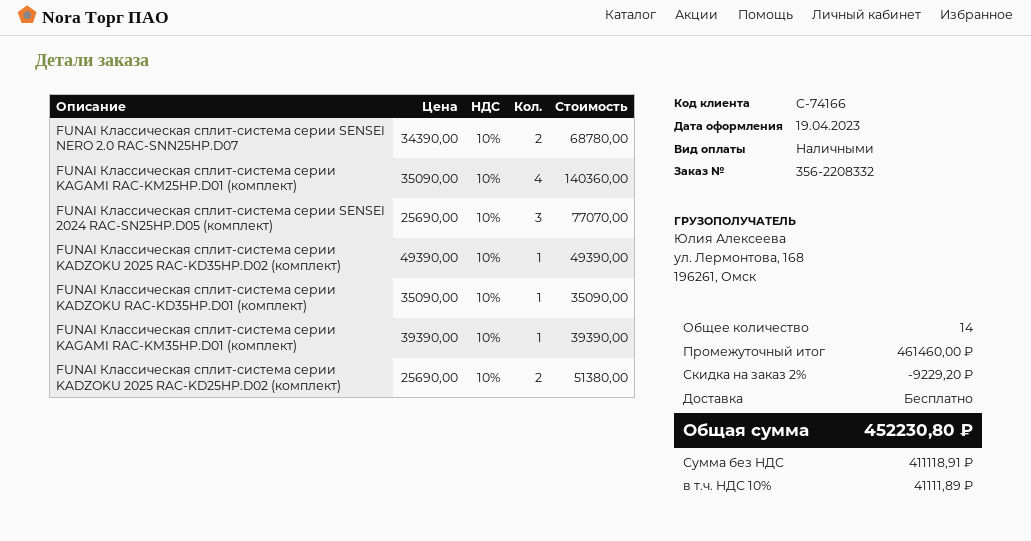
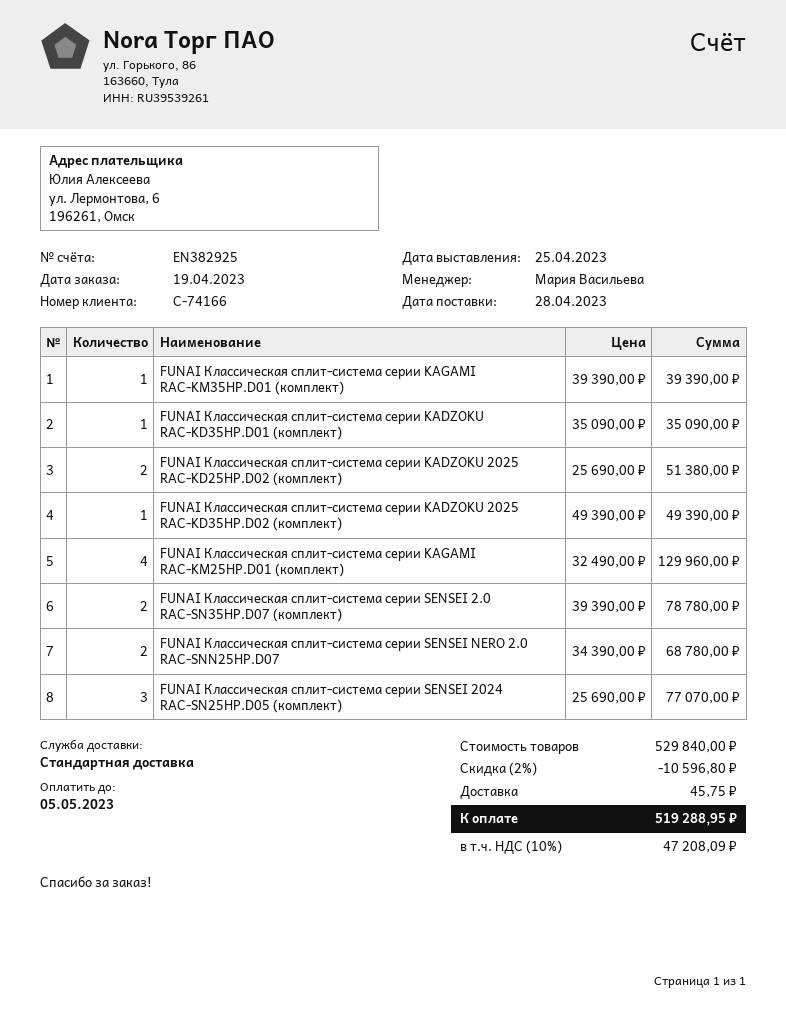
FUNAI Классическая сплит-система серии KAGAMI RAC-KM25HP.D01 (комплект): 4 x 35090.00 = 140360.00 -> 4 x 32490.00 = 129960.00
FUNAI Классическая сплит-система серии SENSEI 2.0 RAC-SN35HP.D07 (комплект): none -> 2 x 39390.00 = 78780.00
subtotal: 461460.00 -> 529840.00
discount: 2% = 9229.20 -> 2% = 10596.80
shipping: 0.00 -> 45.75
tax: 10% = 41111.89 -> 10% = 47208.09
total: 452230.80 -> 519288.95

